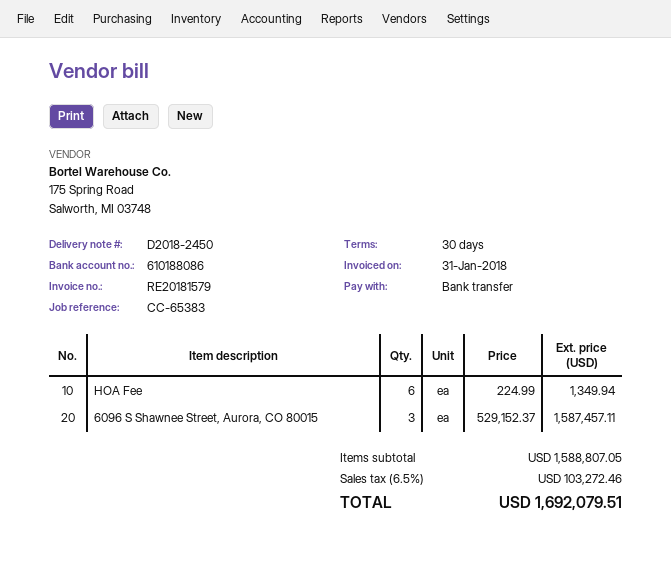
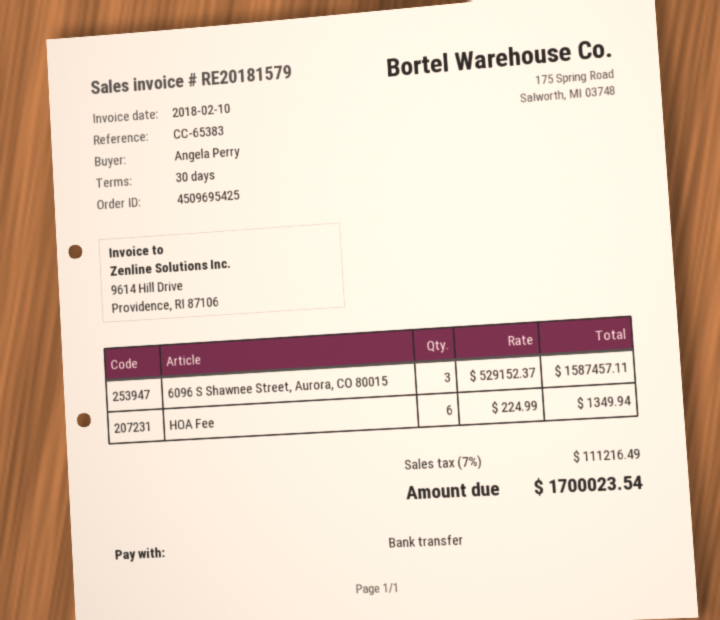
invoice date: 2018-01-31 -> 2018-02-10
tax: 6.5% = 103272.46 -> 7% = 111216.49
total: 1692079.51 -> 1700023.54

